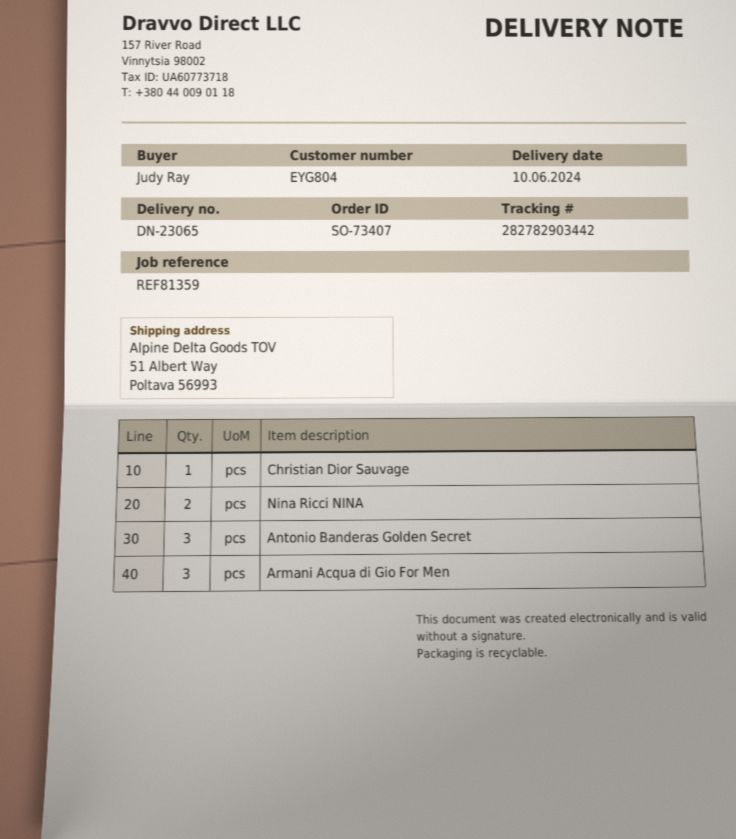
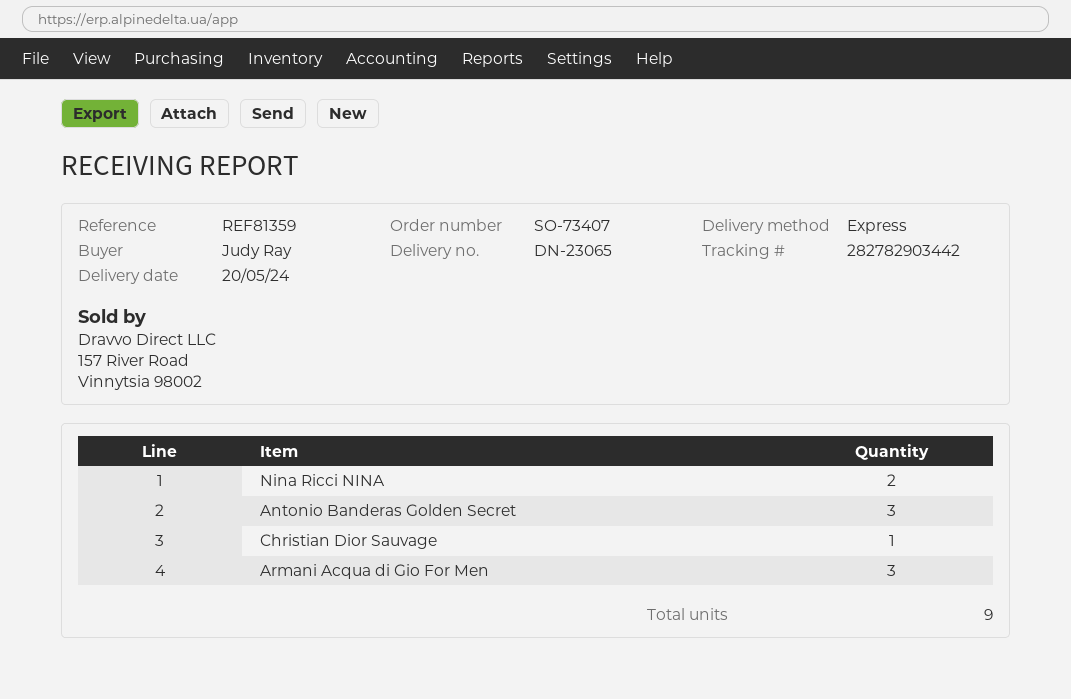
delivery date: 2024-06-10 -> 2024-05-20

